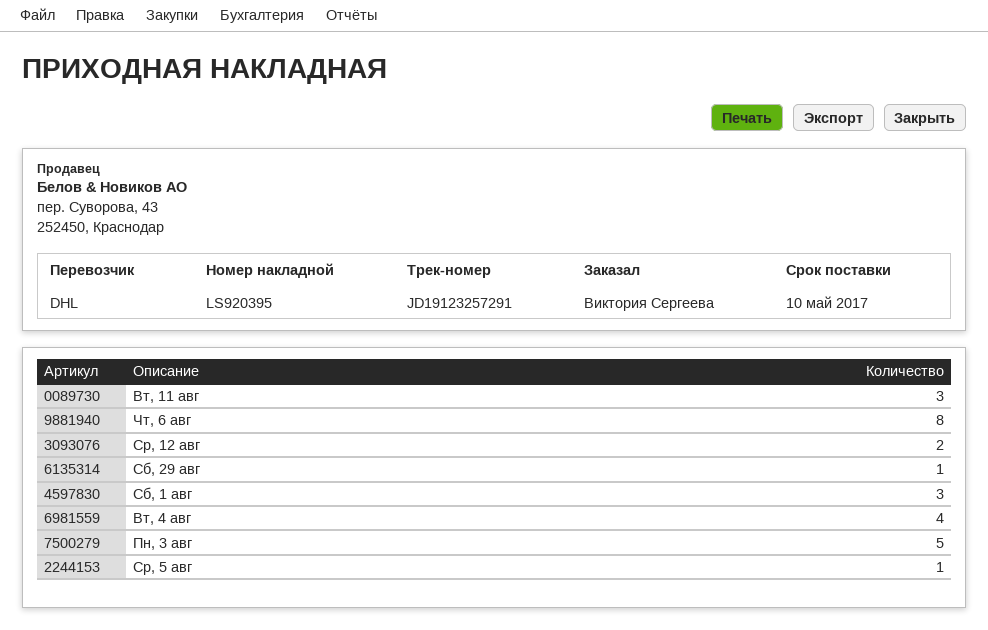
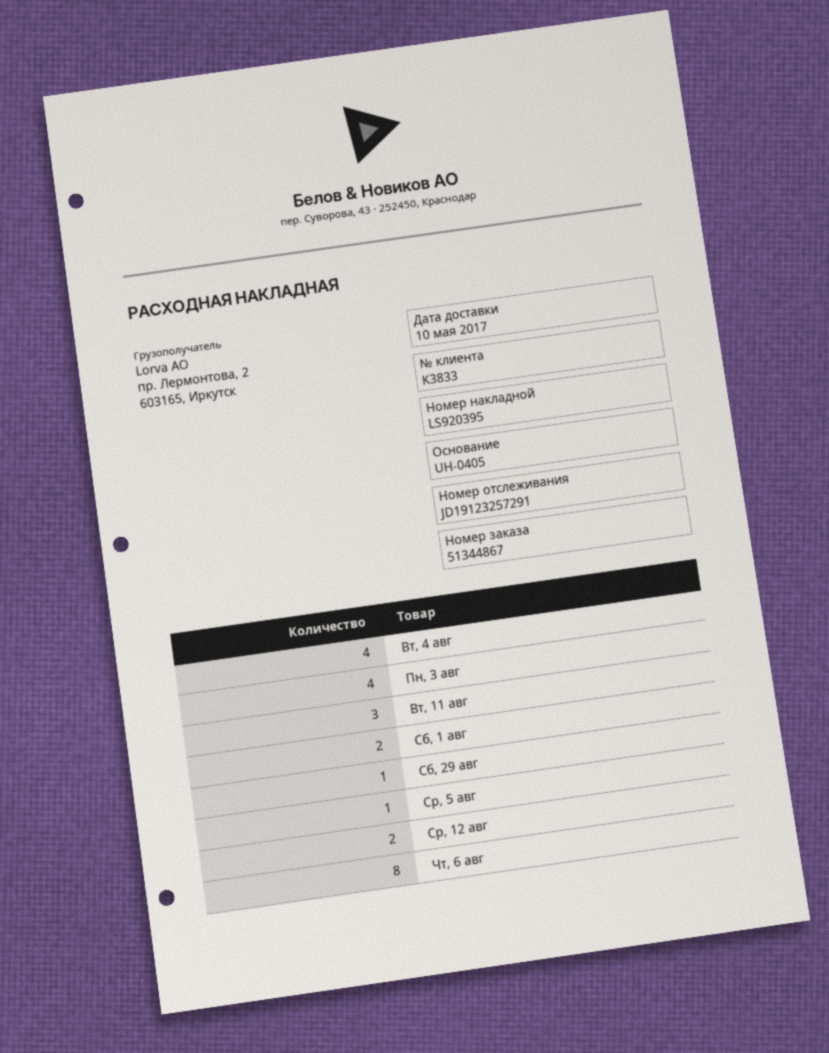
Сб, 1 авг: 3 -> 2
Пн, 3 авг: 5 -> 4

